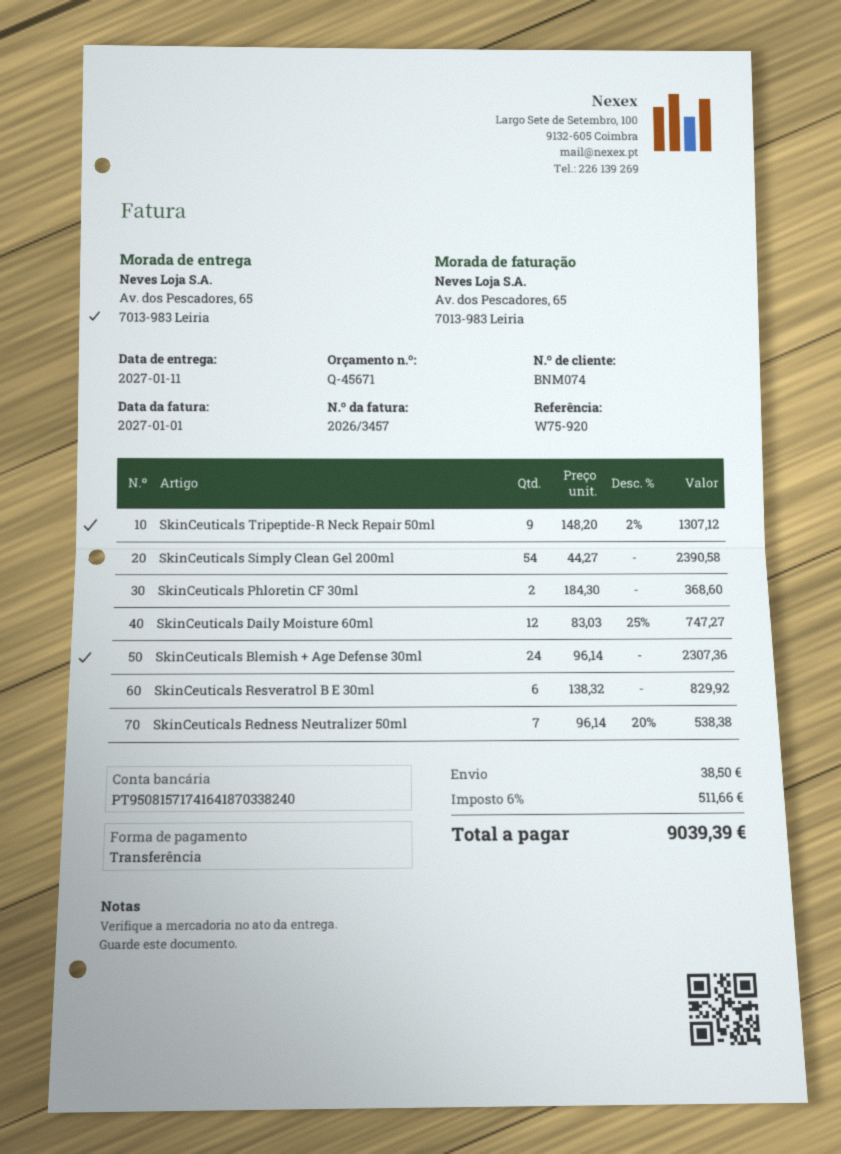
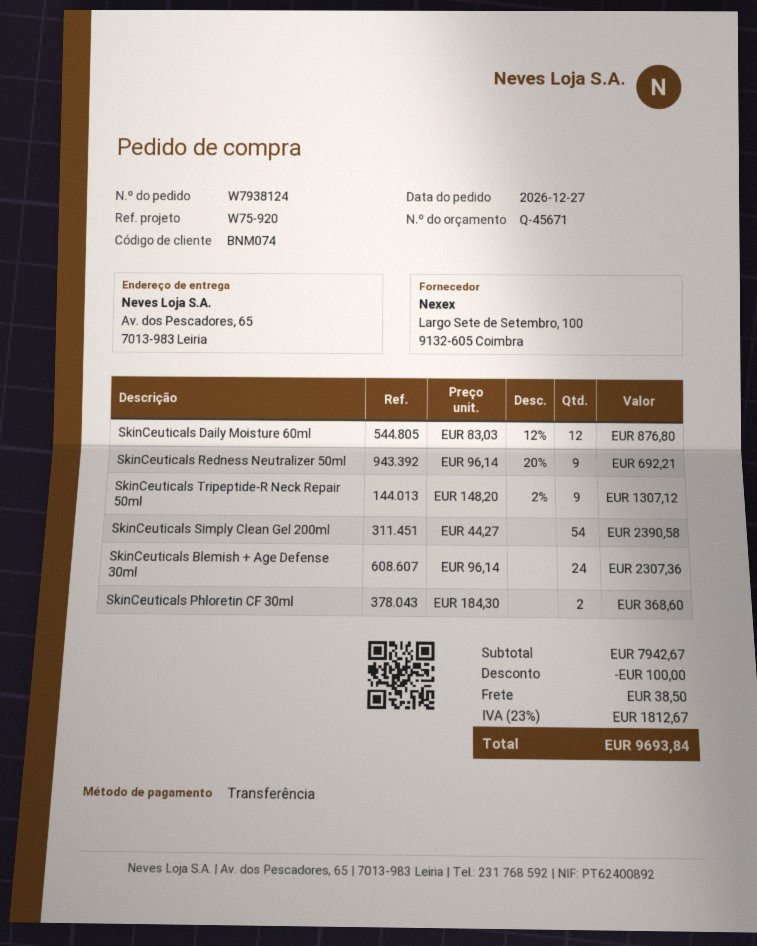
SkinCeuticals Daily Moisture 60ml: 12 x 83.03 - 25% = 747.27 -> 12 x 83.03 - 12% = 876.80
SkinCeuticals Resveratrol B E 30ml: 6 x 138.32 = 829.92 -> none
SkinCeuticals Redness Neutralizer 50ml: 7 x 96.14 - 20% = 538.38 -> 9 x 96.14 - 20% = 692.21
discount: none -> 100.00
tax: 6% = 511.66 -> 23% = 1812.67
total: 9039.39 -> 9693.84

